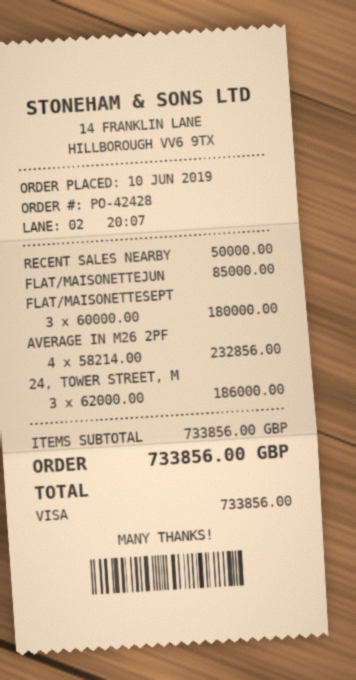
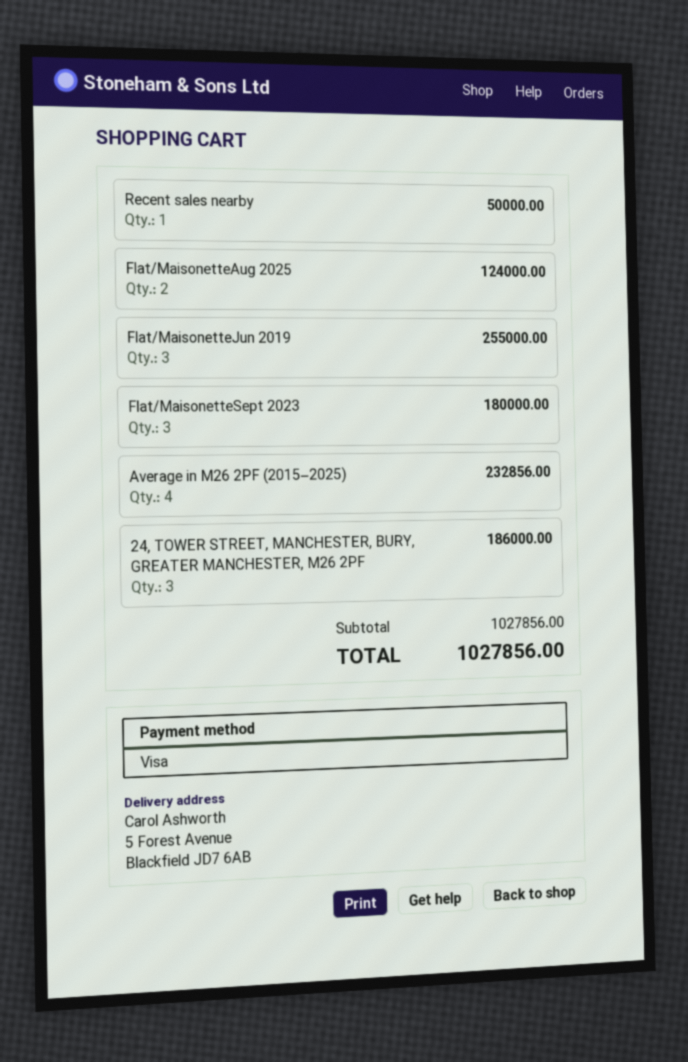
FLAT/MAISONETTEJUN: 1 for 85000.00 -> 3 for 255000.00
Flat/MaisonetteAug 2025: none -> 2 for 124000.00
subtotal: 733856.00 -> 1027856.00
total: 733856.00 -> 1027856.00

